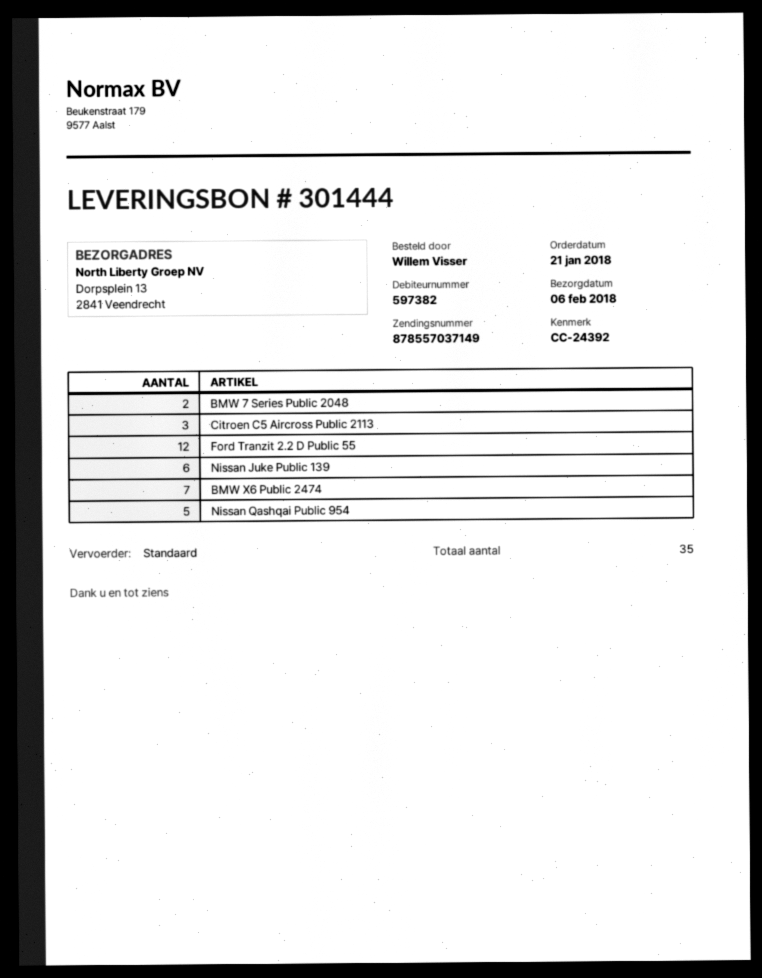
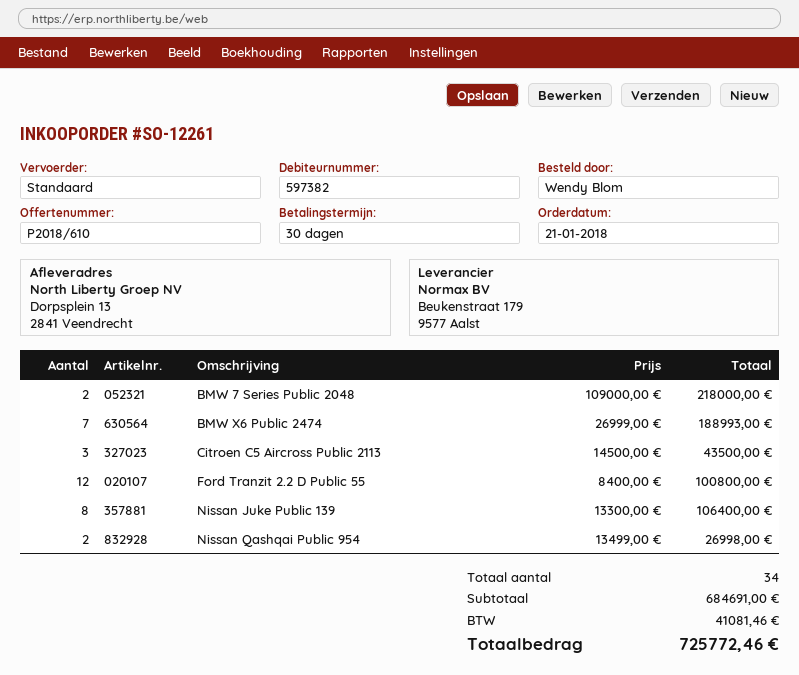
ordered by: Willem Visser -> Wendy Blom
Nissan Juke Public 139: 6 -> 8
Nissan Qashqai Public 954: 5 -> 2
total quantity: 35 -> 34

